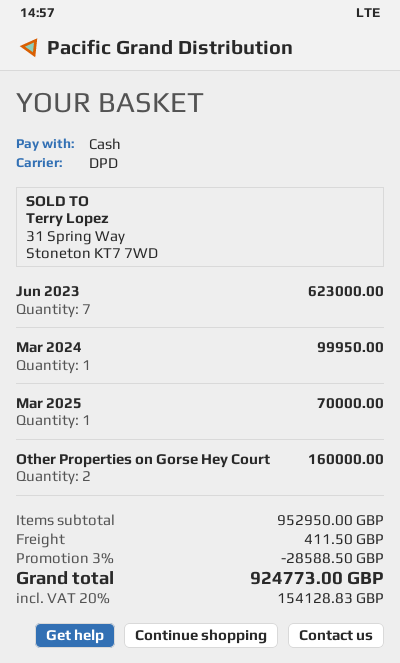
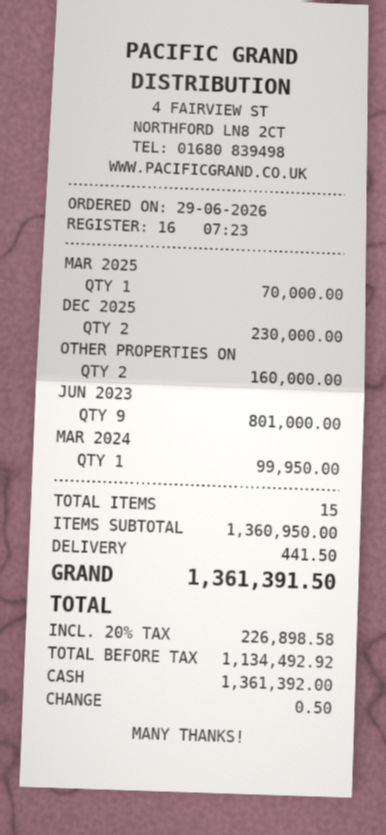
Jun 2023: 7 for 623000.00 -> 9 for 801000.00
DEC 2025: none -> 2 for 230000.00
subtotal: 952950.00 -> 1360950.00
discount: 3% = 28588.50 -> none
shipping: 411.50 -> 441.50
tax: 20% = 154128.83 -> 20% = 226898.58
total: 924773.00 -> 1361391.50

